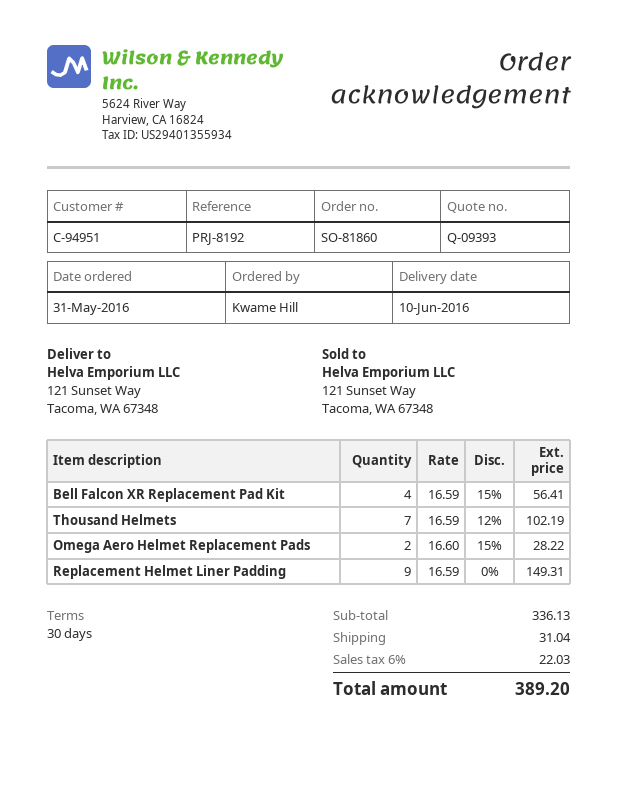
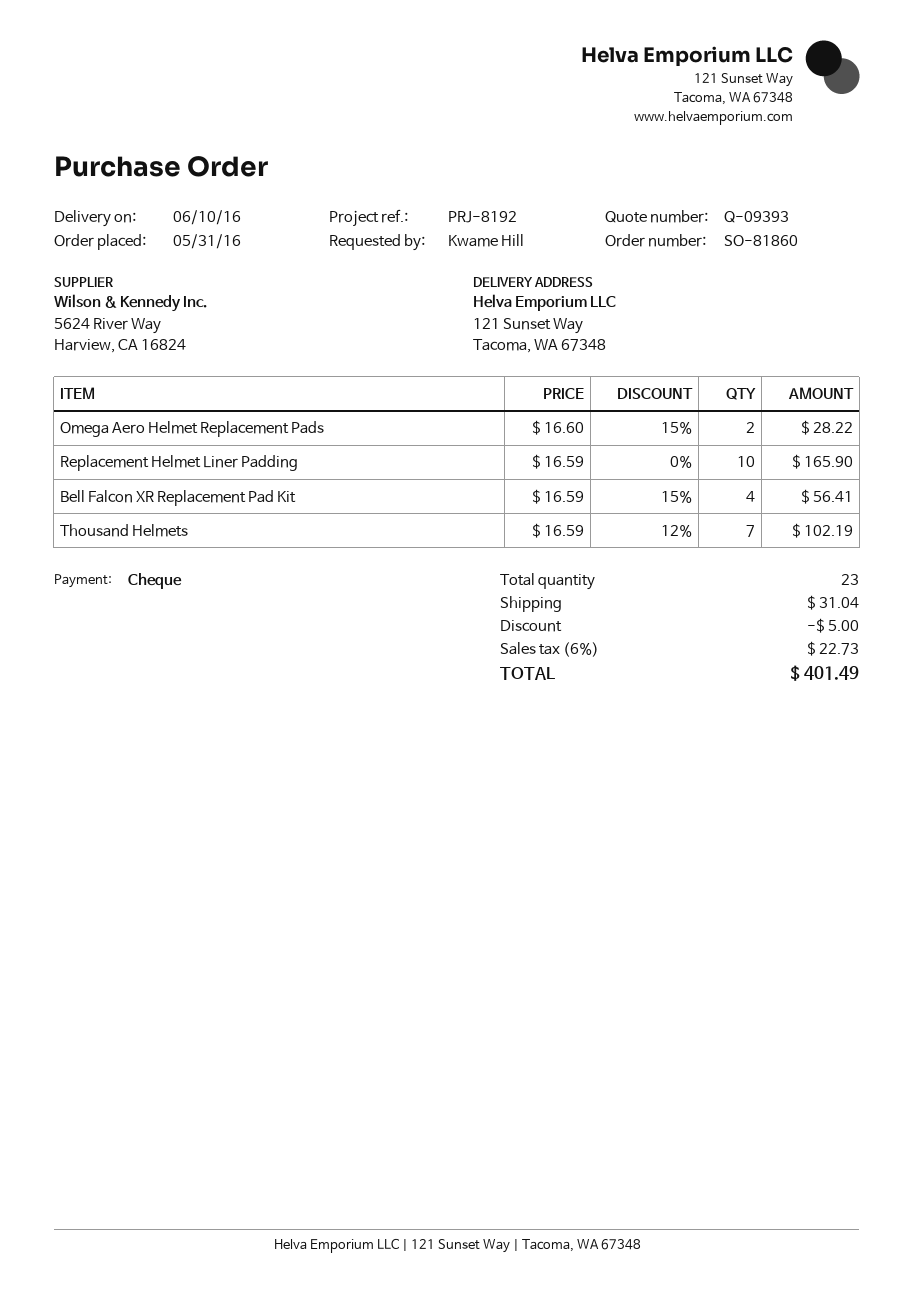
Replacement Helmet Liner Padding: 9 x 16.59 = 149.31 -> 10 x 16.59 = 165.90
discount: none -> 5.00
tax: 6% = 22.03 -> 6% = 22.73
total: 389.20 -> 401.49

